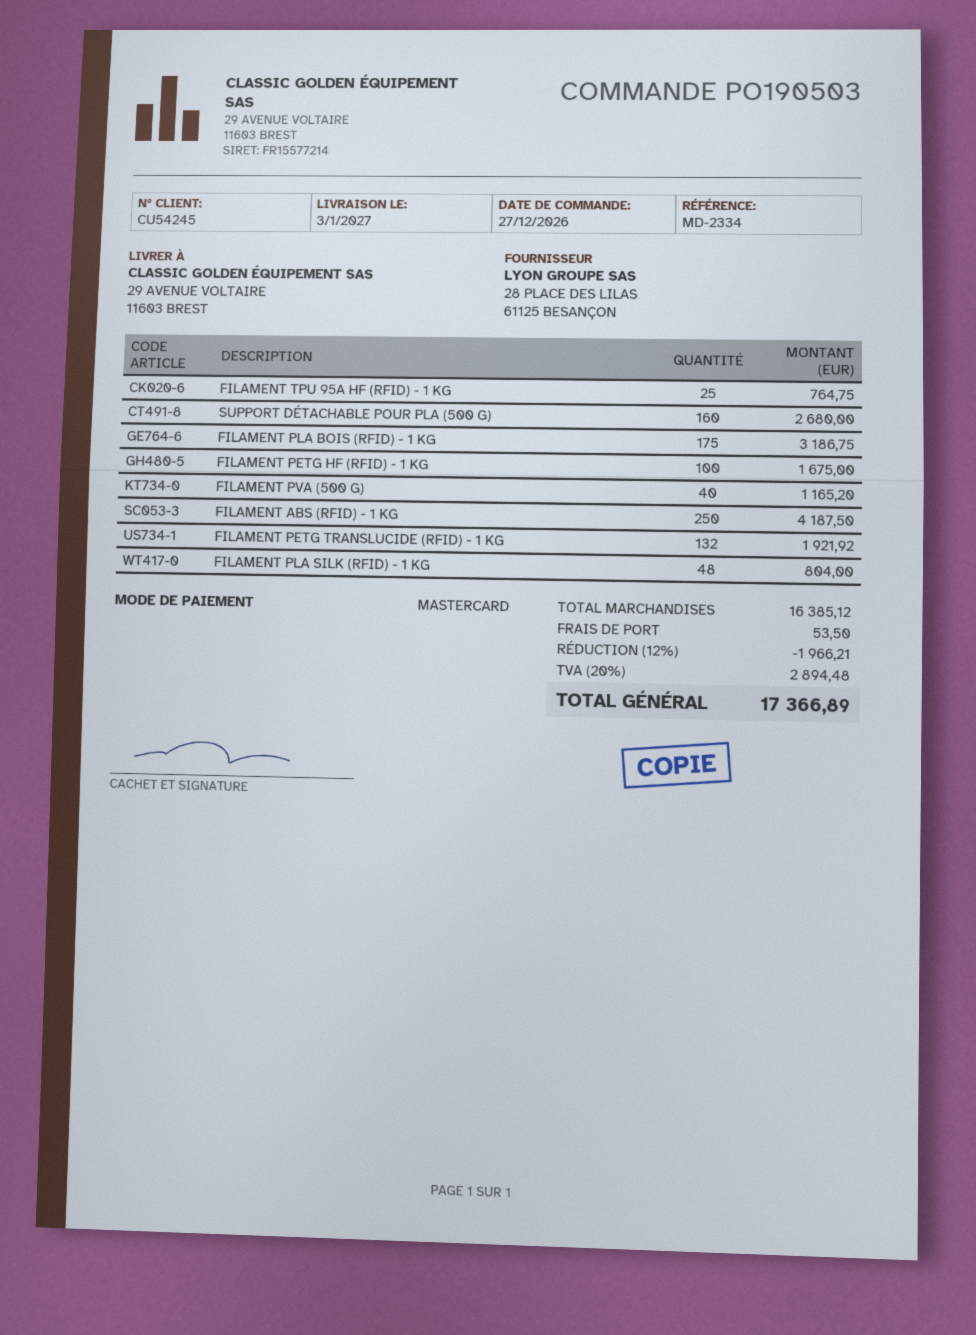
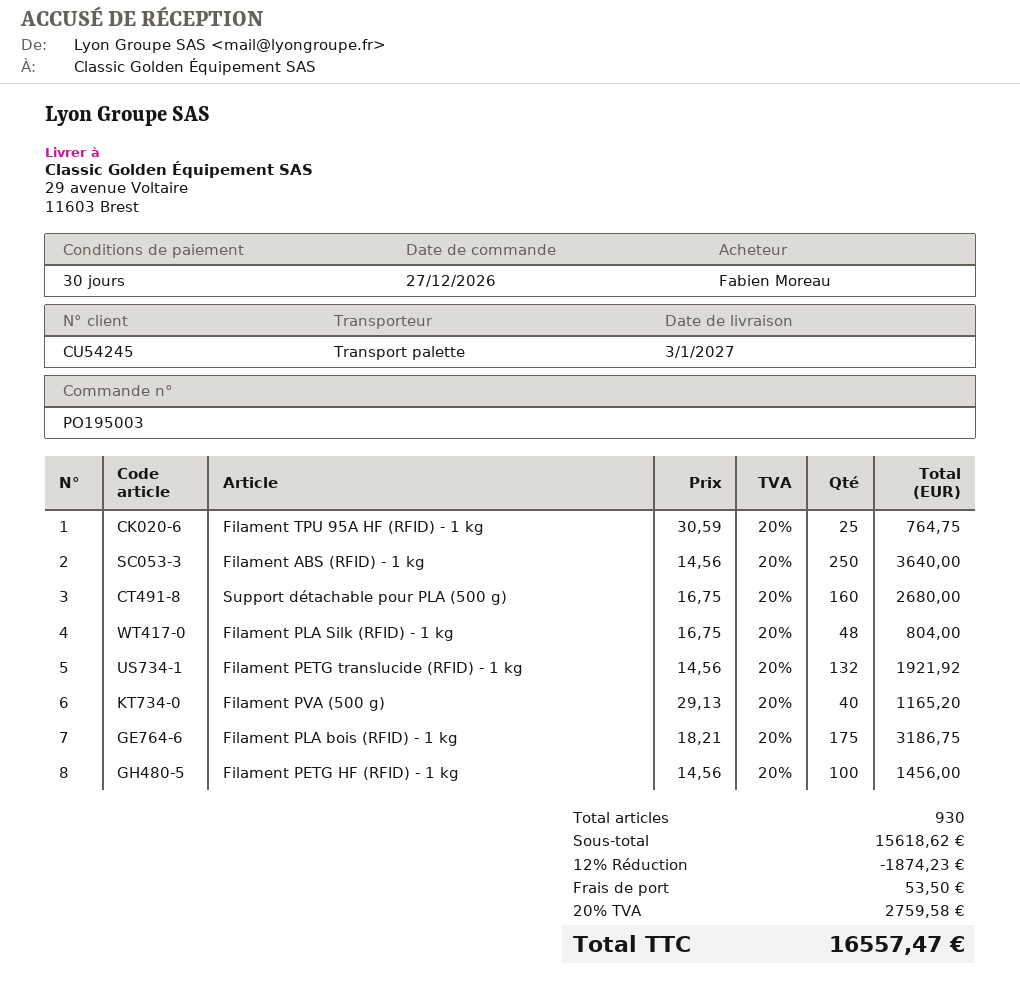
order number: PO190503 -> PO195003
FILAMENT PETG HF (RFID) - 1 KG: 100 for 1675.00 -> 100 for 1456.00
FILAMENT ABS (RFID) - 1 KG: 250 for 4187.50 -> 250 for 3640.00
subtotal: 16385.12 -> 15618.62
discount: 12% = 1966.21 -> 12% = 1874.23
tax: 20% = 2894.48 -> 20% = 2759.58
total: 17366.89 -> 16557.47

